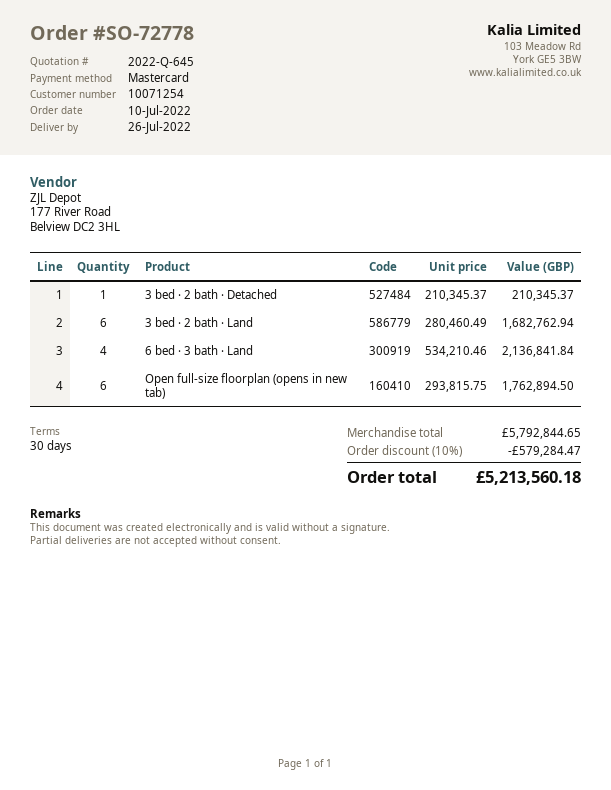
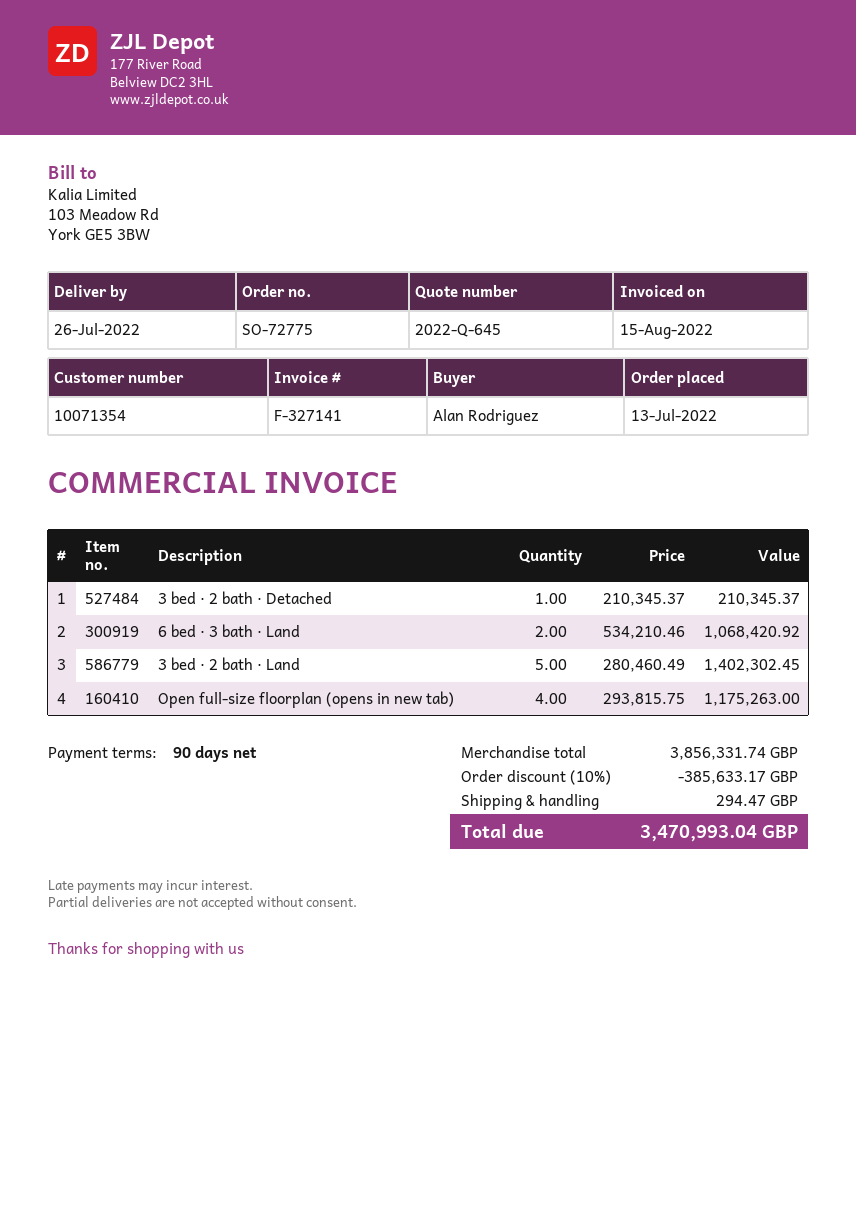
order number: SO-72778 -> SO-72775
order date: 2022-07-10 -> 2022-07-13
payment terms: 30 days -> 90 days
customer number: 10071254 -> 10071354
3 bed · 2 bath · Land: 6 x 280460.49 = 1682762.94 -> 5 x 280460.49 = 1402302.45
6 bed · 3 bath · Land: 4 x 534210.46 = 2136841.84 -> 2 x 534210.46 = 1068420.92
Open full-size floorplan (opens in new tab): 6 x 293815.75 = 1762894.50 -> 4 x 293815.75 = 1175263.00
subtotal: 5792844.65 -> 3856331.74
discount: 10% = 579284.47 -> 10% = 385633.17
shipping: none -> 294.47
total: 5213560.18 -> 3470993.04

